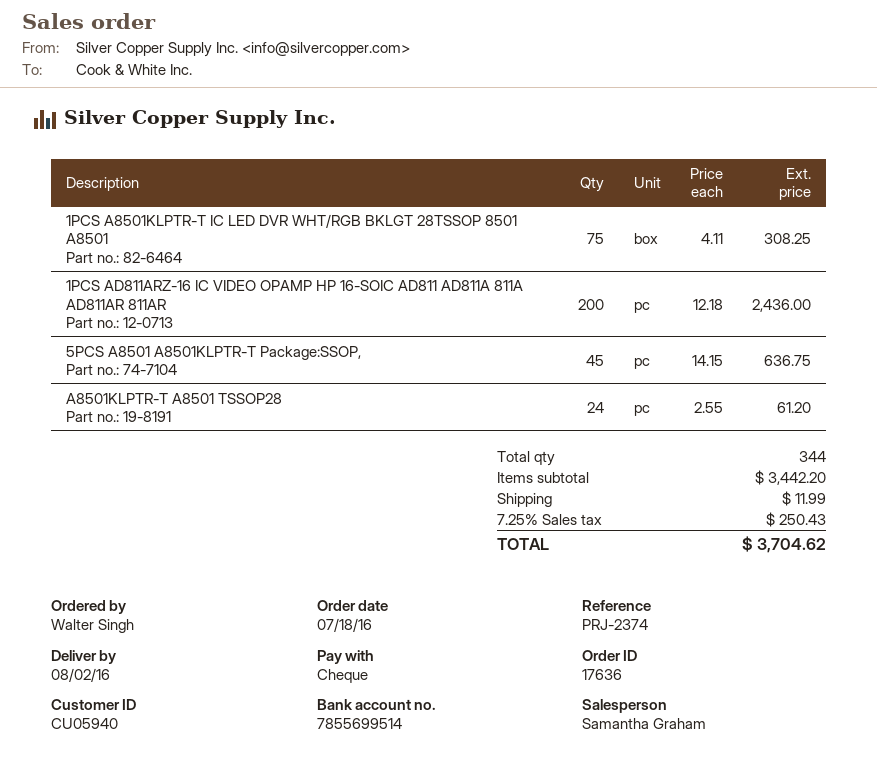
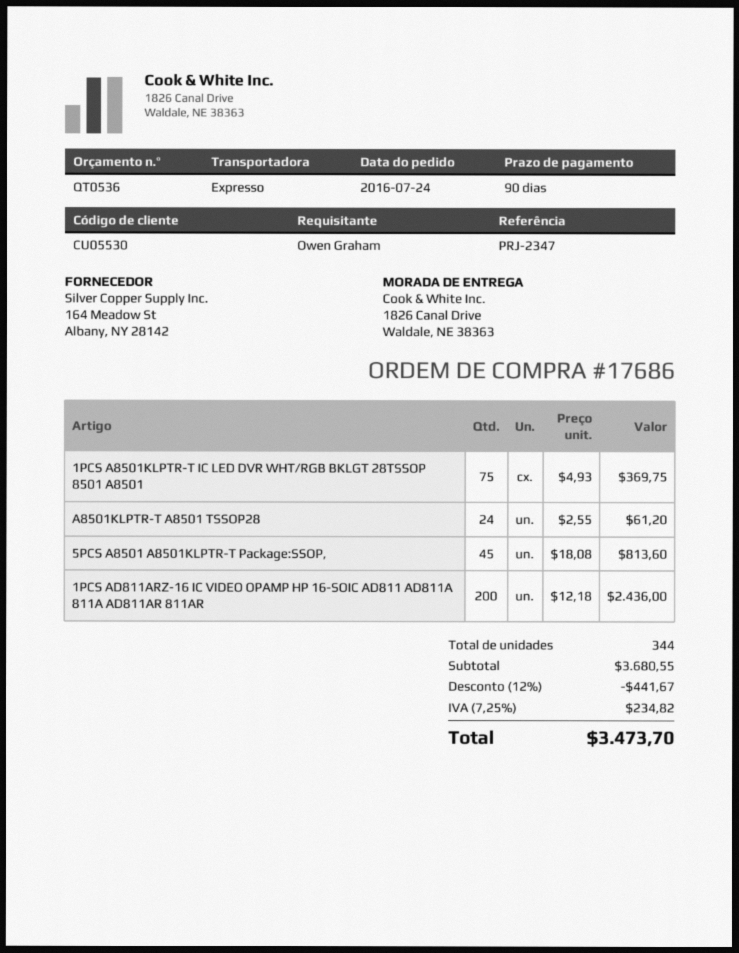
order number: 17636 -> 17686
order date: 2016-07-18 -> 2016-07-24
customer number: CU05940 -> CU05530
reference: PRJ-2374 -> PRJ-2347
ordered by: Walter Singh -> Owen Graham
1PCS A8501KLPTR-T IC LED DVR WHT/RGB BKLGT 28TSSOP 8501 A8501: 75 x 4.11 = 308.25 -> 75 x 4.93 = 369.75
5PCS A8501 A8501KLPTR-T Package:SSOP,: 45 x 14.15 = 636.75 -> 45 x 18.08 = 813.60
subtotal: 3442.20 -> 3680.55
discount: none -> 12% = 441.67
shipping: 11.99 -> none
tax: 7.25% = 250.43 -> 7.25% = 234.82
total: 3704.62 -> 3473.70

